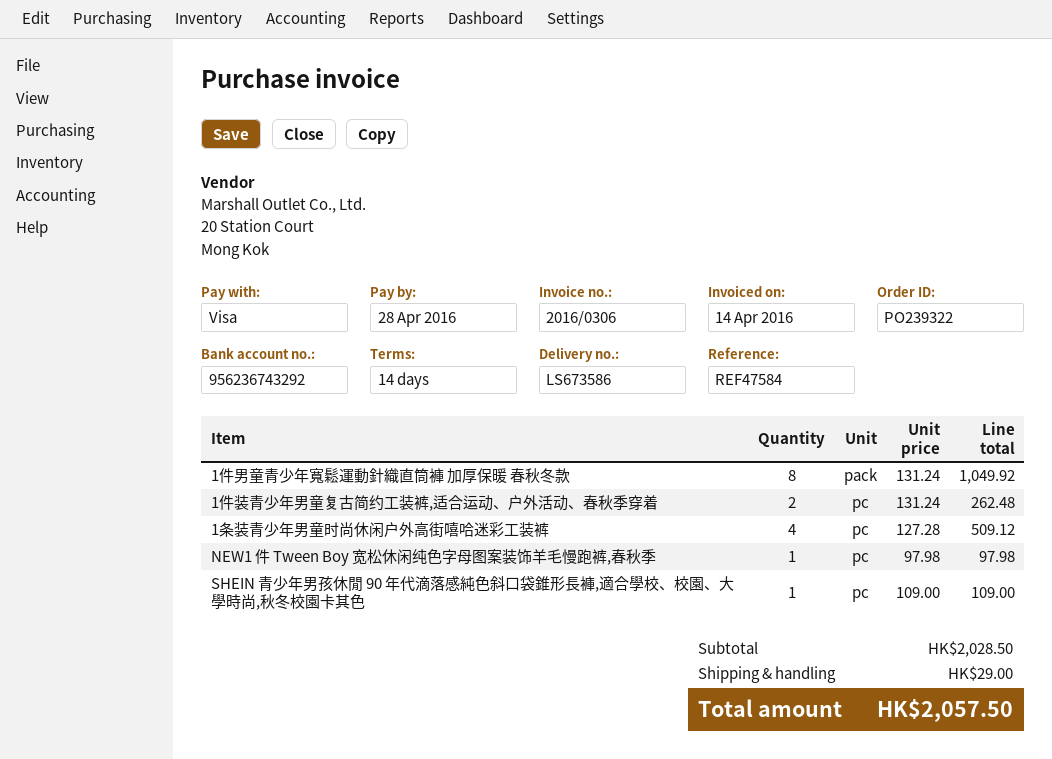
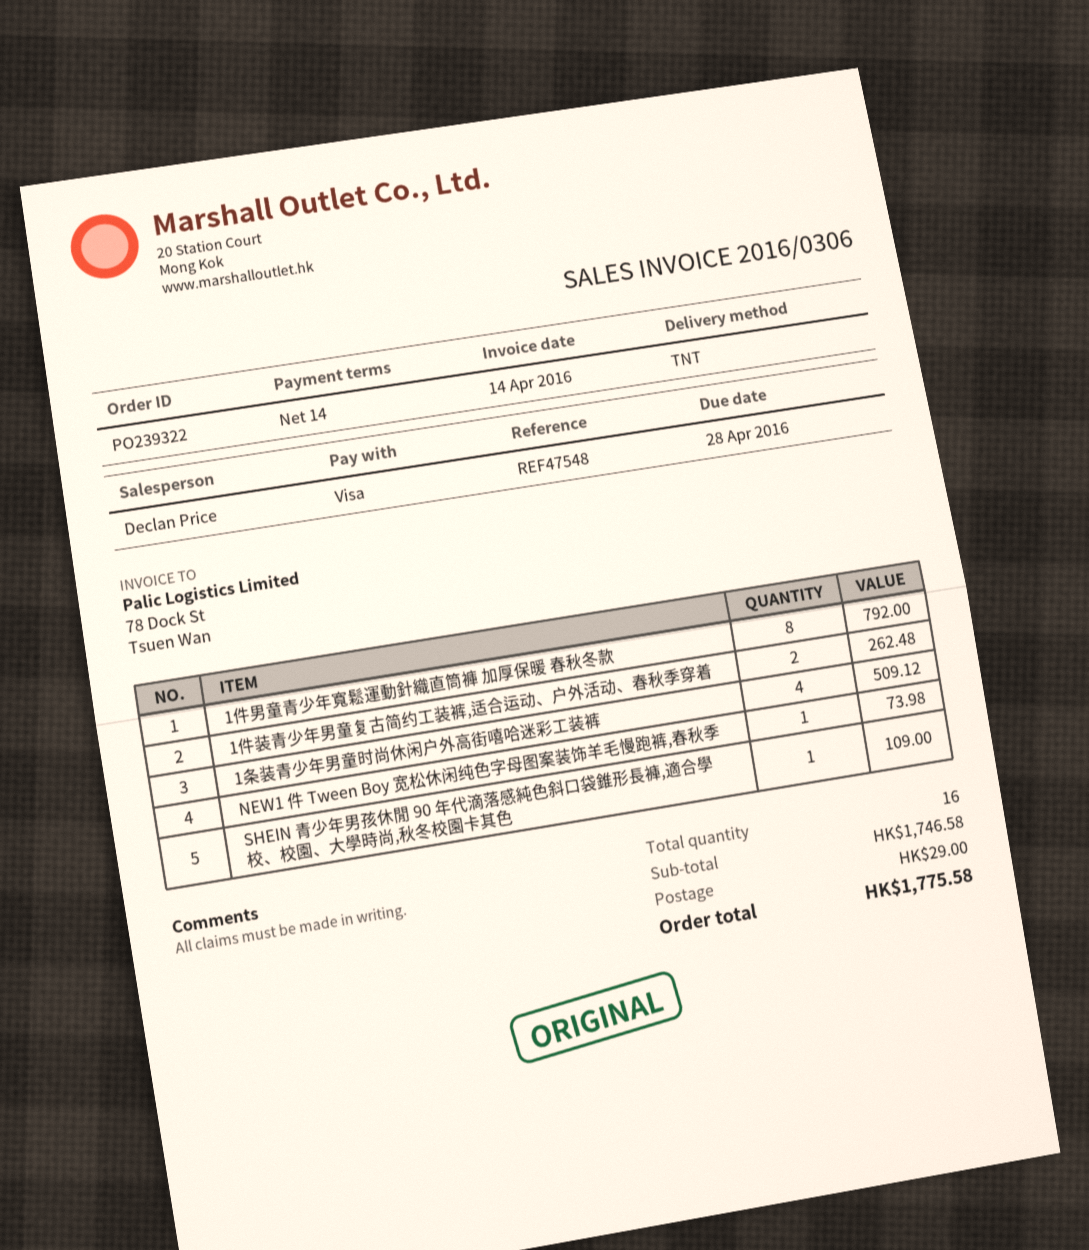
reference: REF47584 -> REF47548
1件男童青少年寬鬆運動針織直筒褲 加厚保暖 春秋冬款: 8 for 1049.92 -> 8 for 792.00
NEW1 件 Tween Boy 宽松休闲纯色字母图案装饰羊毛慢跑裤,春秋季: 1 for 97.98 -> 1 for 73.98
subtotal: 2028.50 -> 1746.58
total: 2057.50 -> 1775.58

